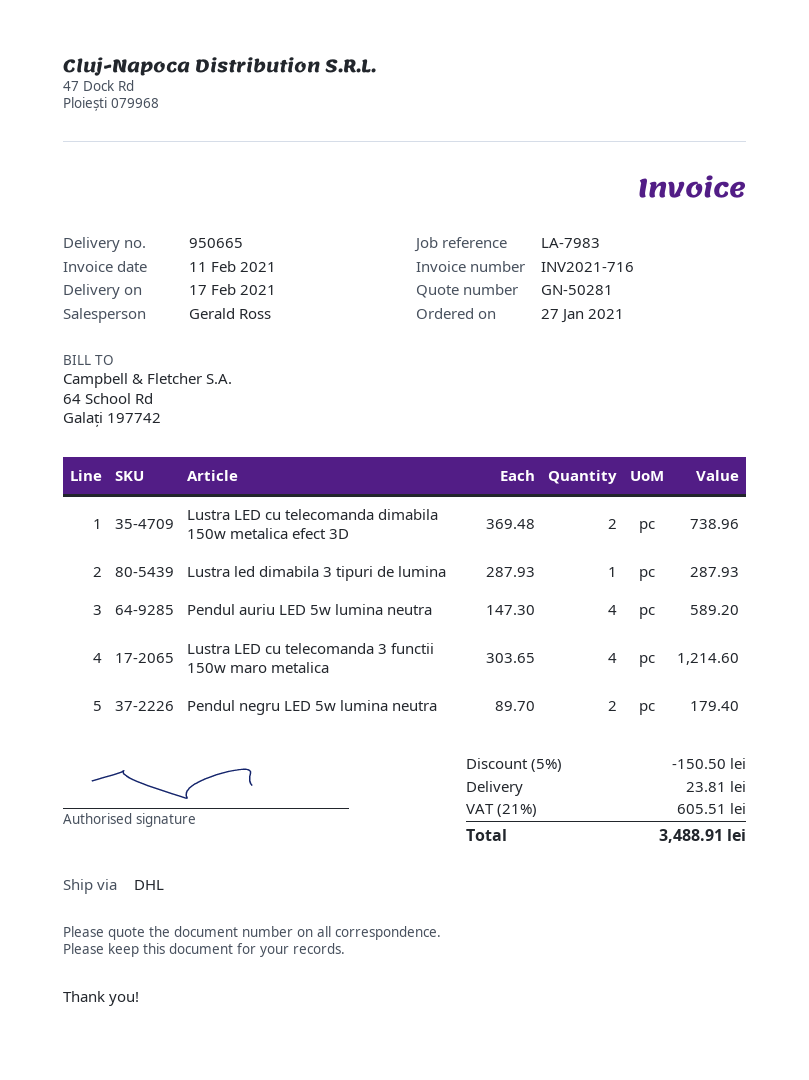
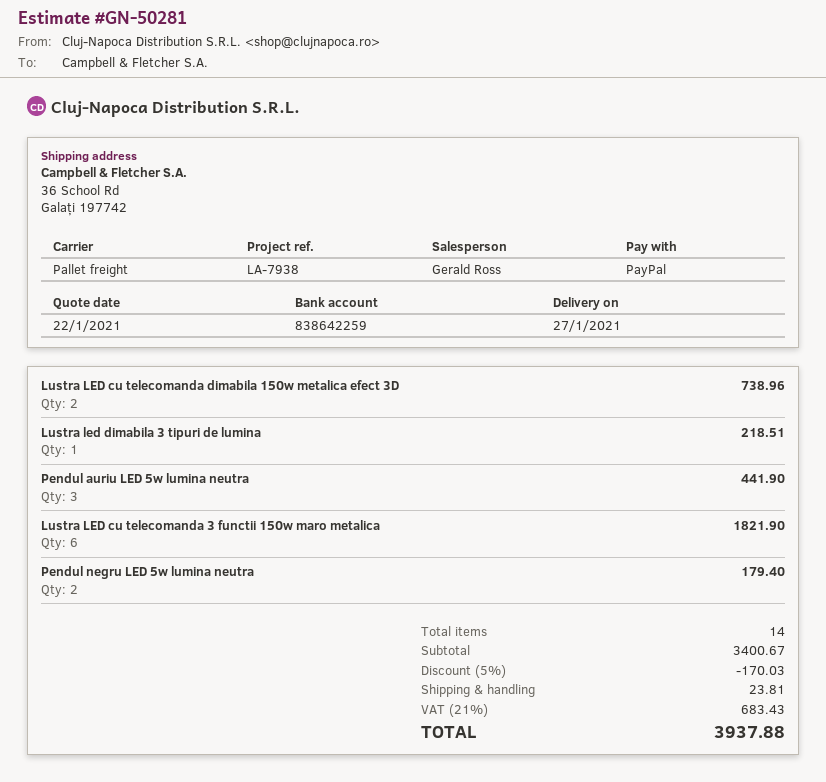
delivery date: 2021-02-17 -> 2021-01-27
reference: LA-7983 -> LA-7938
shipping method: DHL -> pallet freight
Lustra led dimabila 3 tipuri de lumina: 1 for 287.93 -> 1 for 218.51
Pendul auriu LED 5w lumina neutra: 4 for 589.20 -> 3 for 441.90
Lustra LED cu telecomanda 3 functii 150w maro metalica: 4 for 1214.60 -> 6 for 1821.90
discount: 5% = 150.50 -> 5% = 170.03
tax: 21% = 605.51 -> 21% = 683.43
total: 3488.91 -> 3937.88

